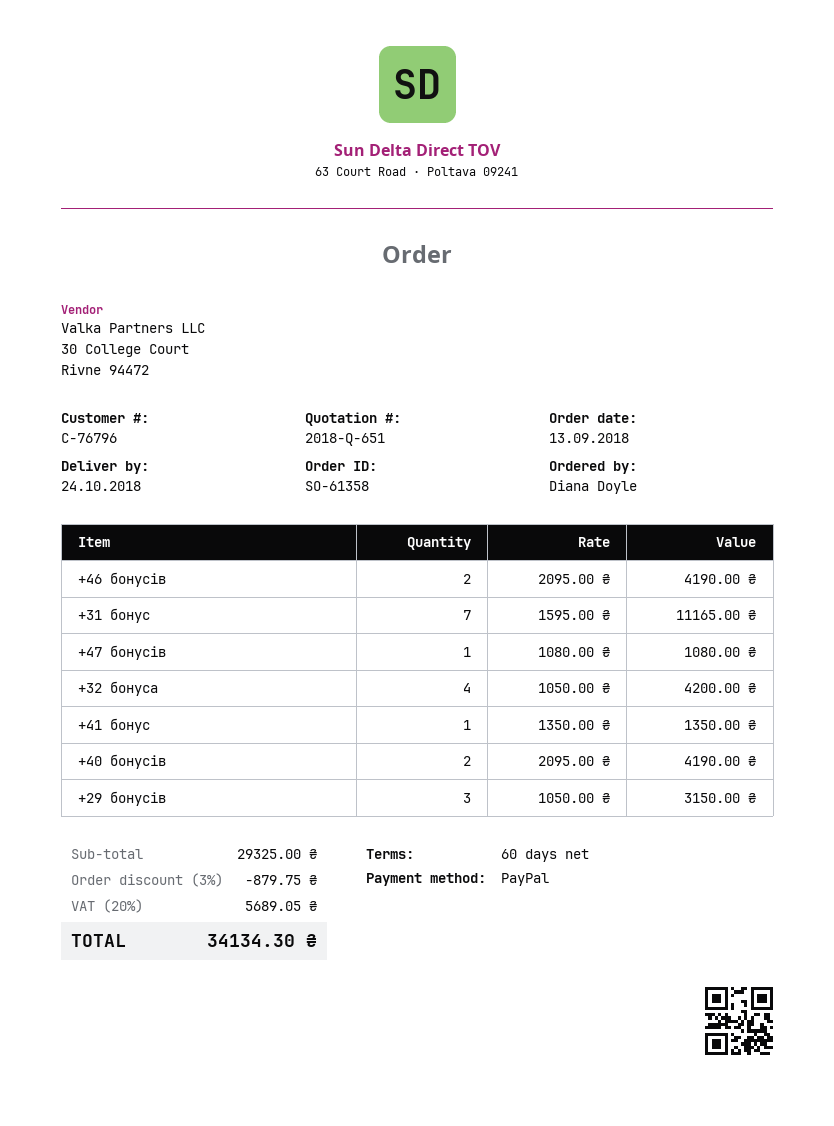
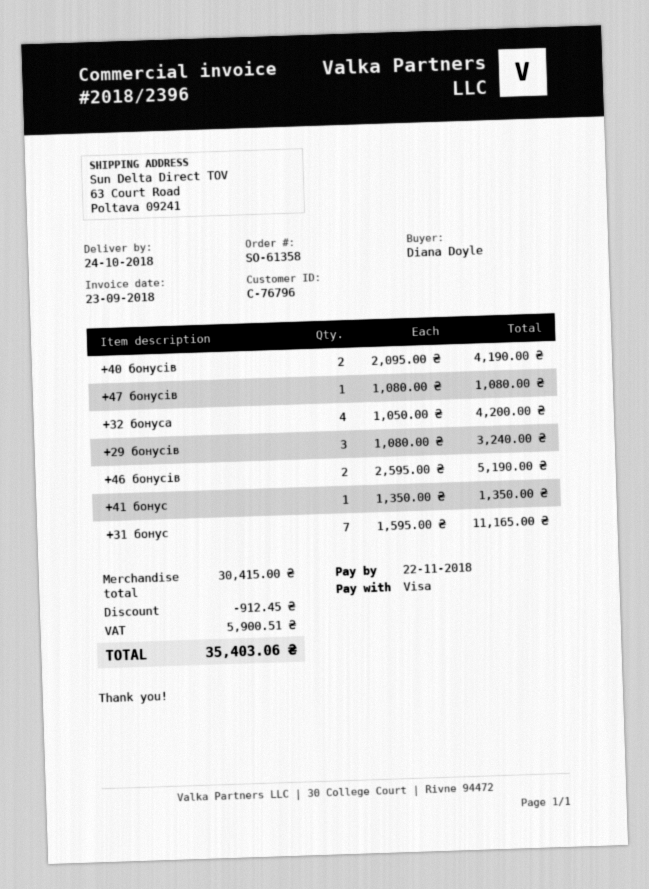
payment method: PayPal -> Visa
+46 бонусів: 2 x 2095.00 = 4190.00 -> 2 x 2595.00 = 5190.00
+29 бонусів: 3 x 1050.00 = 3150.00 -> 3 x 1080.00 = 3240.00
subtotal: 29325.00 -> 30415.00
discount: 879.75 -> 912.45
tax: 5689.05 -> 5900.51
total: 34134.30 -> 35403.06

